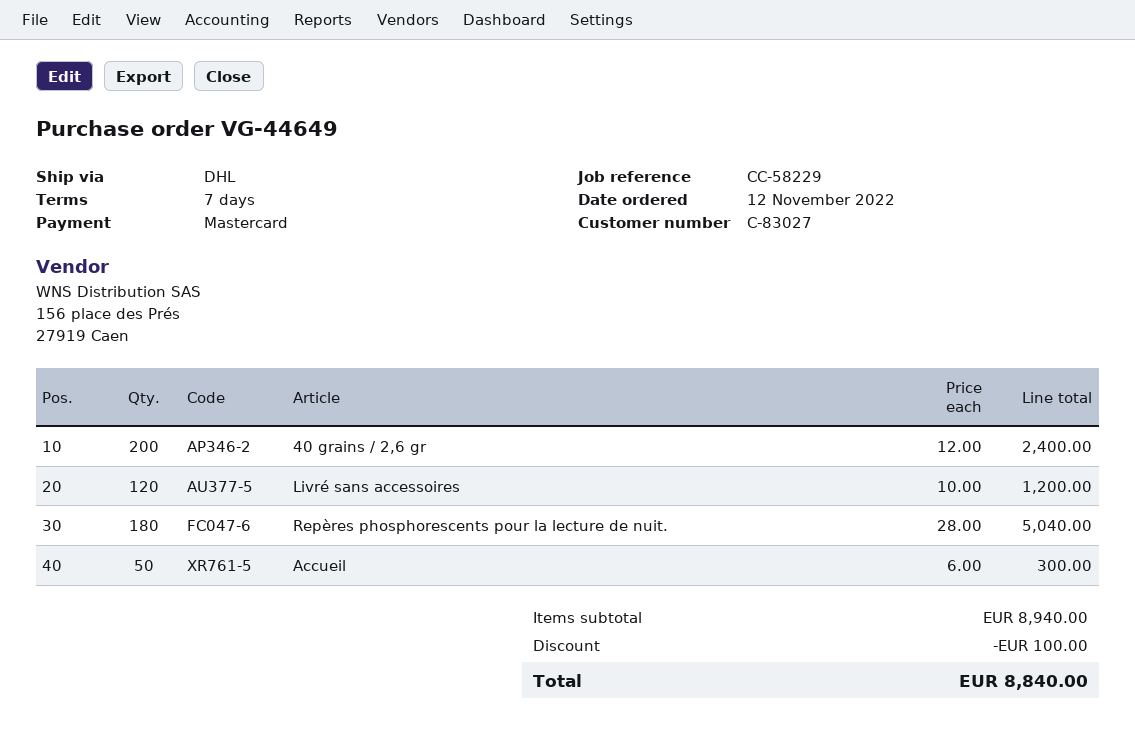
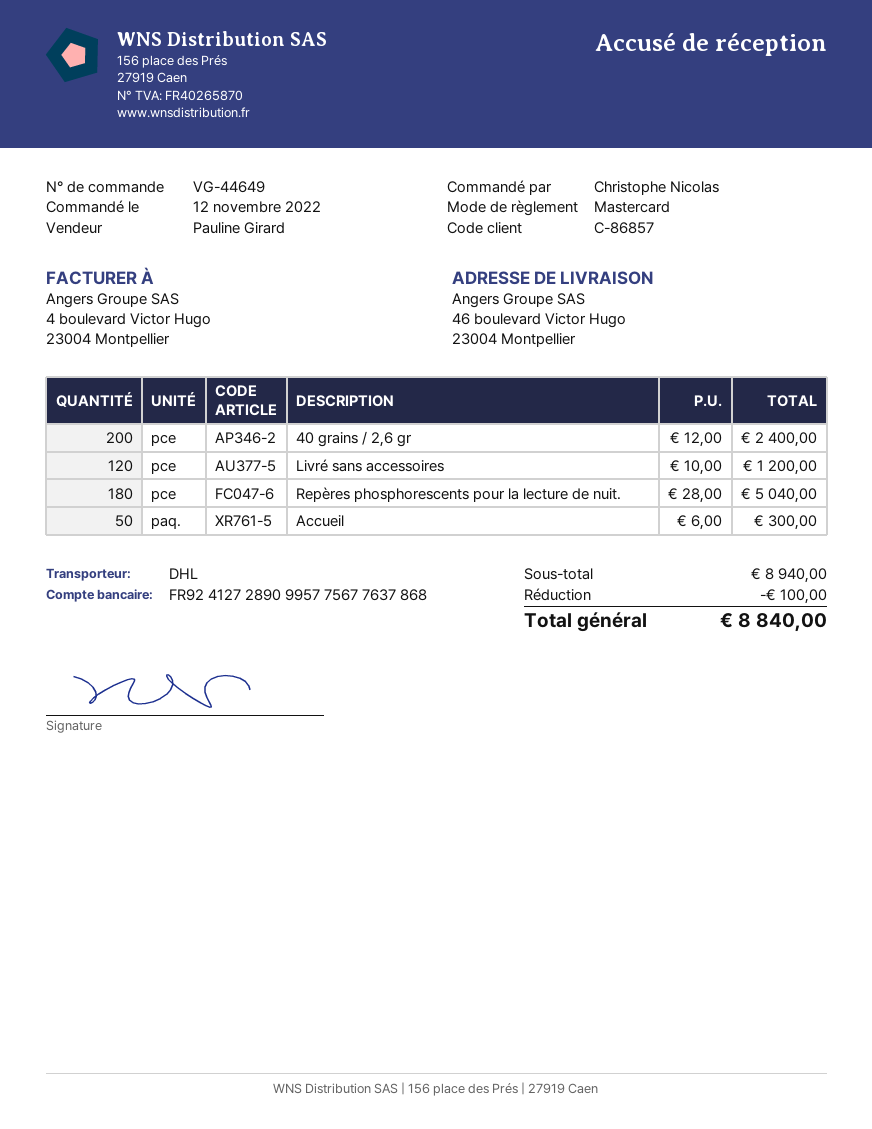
customer number: C-83027 -> C-86857

